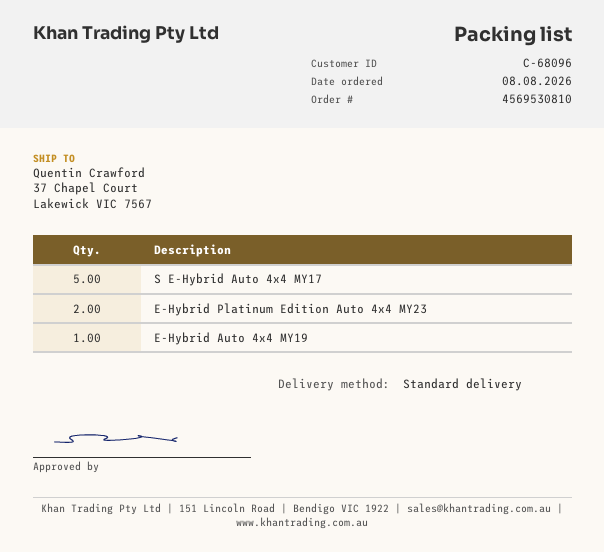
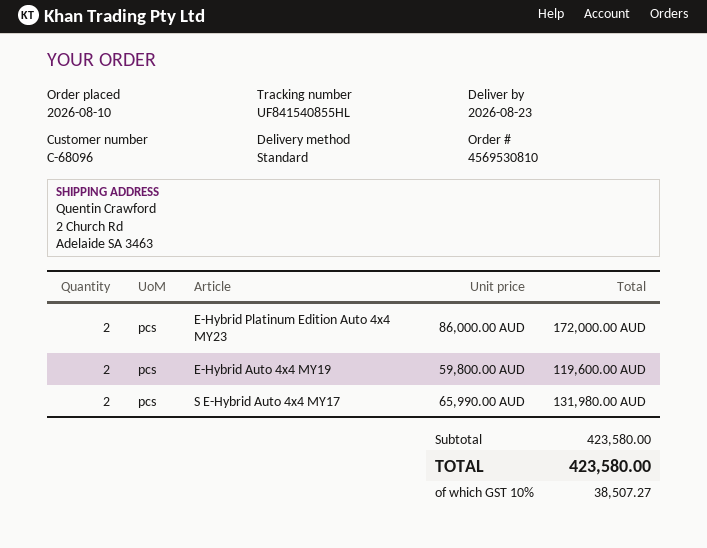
order date: 2026-08-08 -> 2026-08-10
ship to: 37 Chapel Court, Lakewick VIC 7567 -> 2 Church Rd, Adelaide SA 3463
S E-Hybrid Auto 4x4 MY17: 5 -> 2
E-Hybrid Auto 4x4 MY19: 1 -> 2

